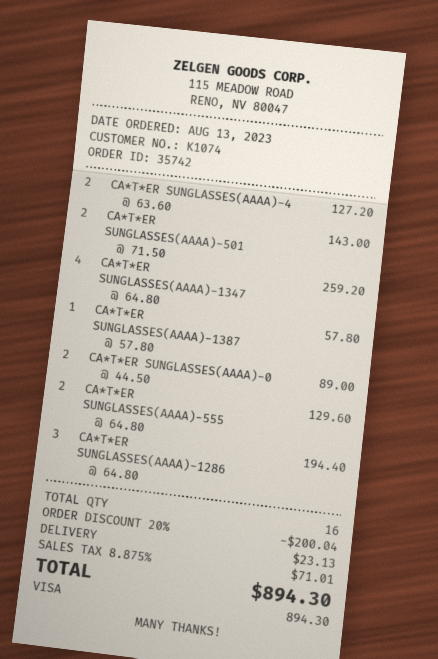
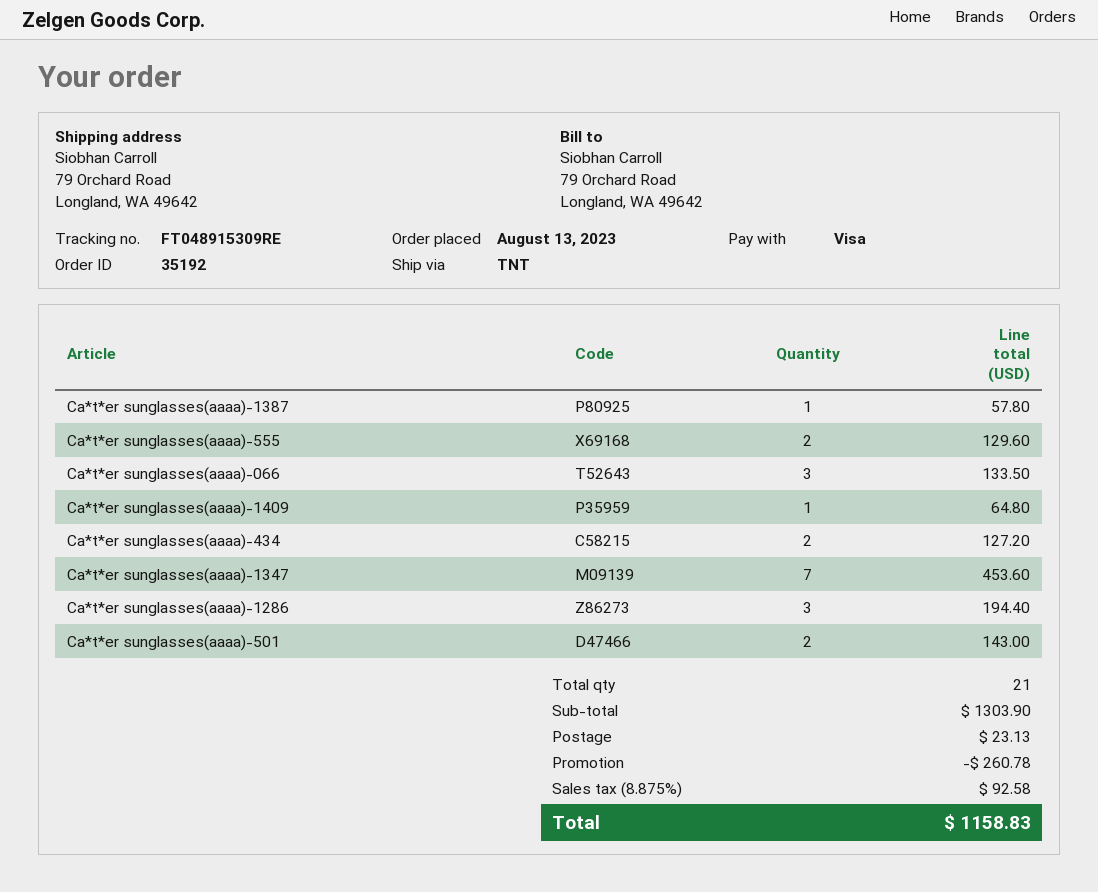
order number: 35742 -> 35192
CA*T*ER SUNGLASSES(AAAA)-1347: 4 for 259.20 -> 7 for 453.60
CA*T*ER SUNGLASSES(AAAA)-0: 2 for 89.00 -> 3 for 133.50
Ca*t*er sunglasses(aaaa)-1409: none -> 1 for 64.80
total quantity: 16 -> 21
discount: 200.04 -> 260.78
tax: 8.875% = 71.01 -> 8.875% = 92.58
total: 894.30 -> 1158.83

